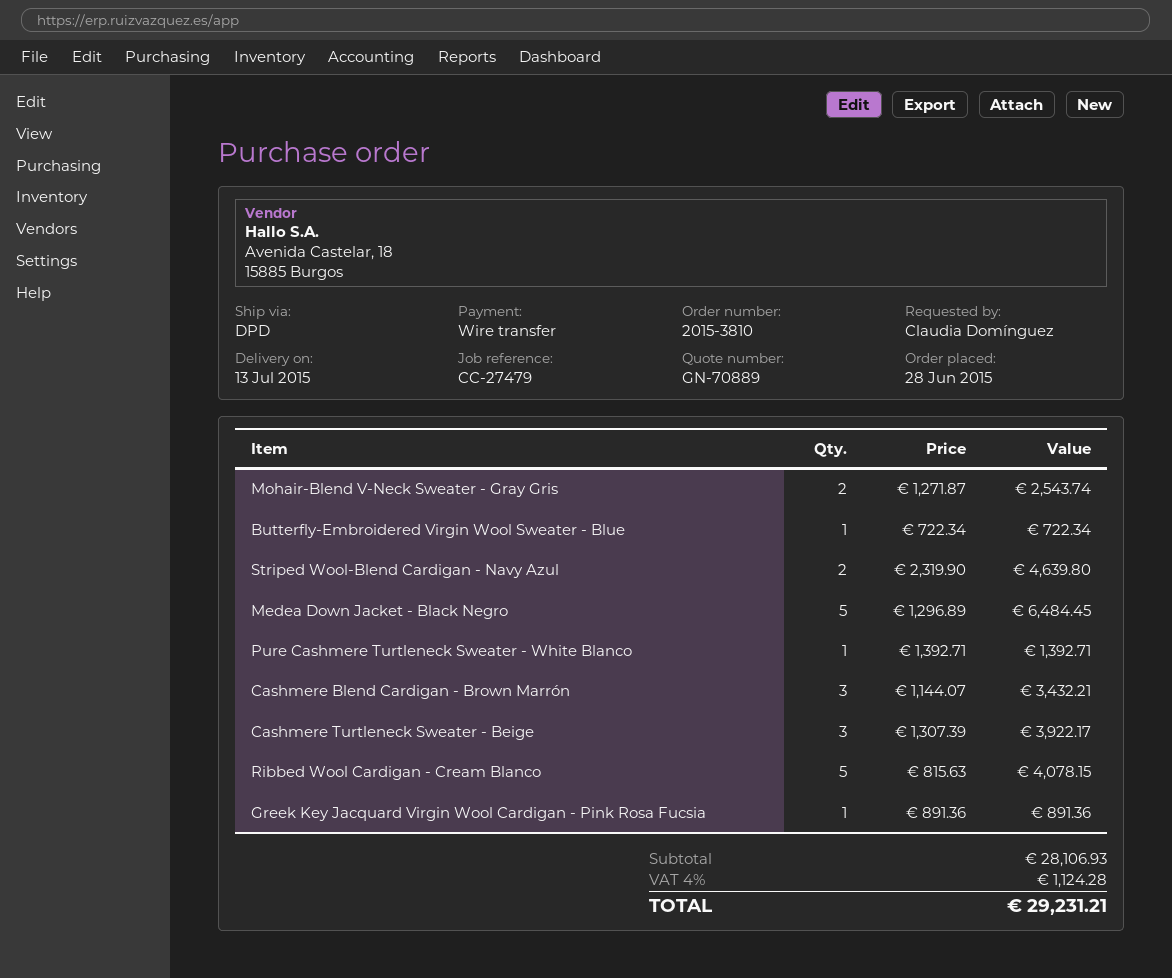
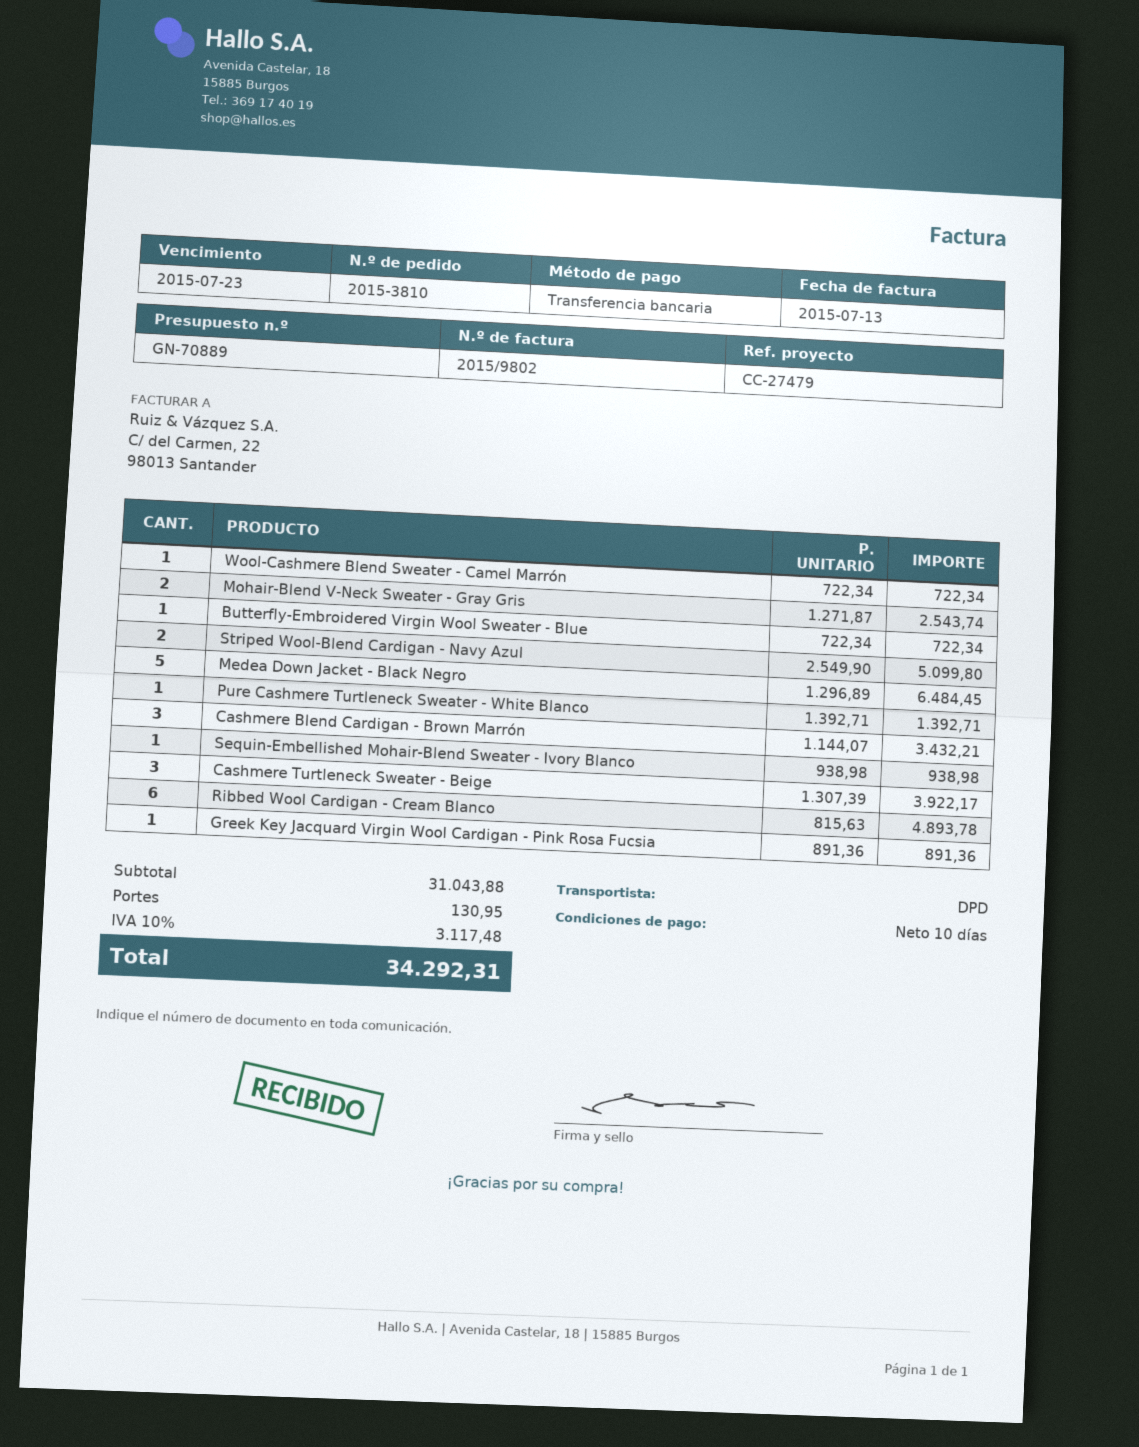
Striped Wool-Blend Cardigan - Navy Azul: 2 x 2319.90 = 4639.80 -> 2 x 2549.90 = 5099.80
Ribbed Wool Cardigan - Cream Blanco: 5 x 815.63 = 4078.15 -> 6 x 815.63 = 4893.78
Wool-Cashmere Blend Sweater - Camel Marrón: none -> 1 x 722.34 = 722.34
Sequin-Embellished Mohair-Blend Sweater - Ivory Blanco: none -> 1 x 938.98 = 938.98
subtotal: 28106.93 -> 31043.88
shipping: none -> 130.95
tax: 4% = 1124.28 -> 10% = 3117.48
total: 29231.21 -> 34292.31

